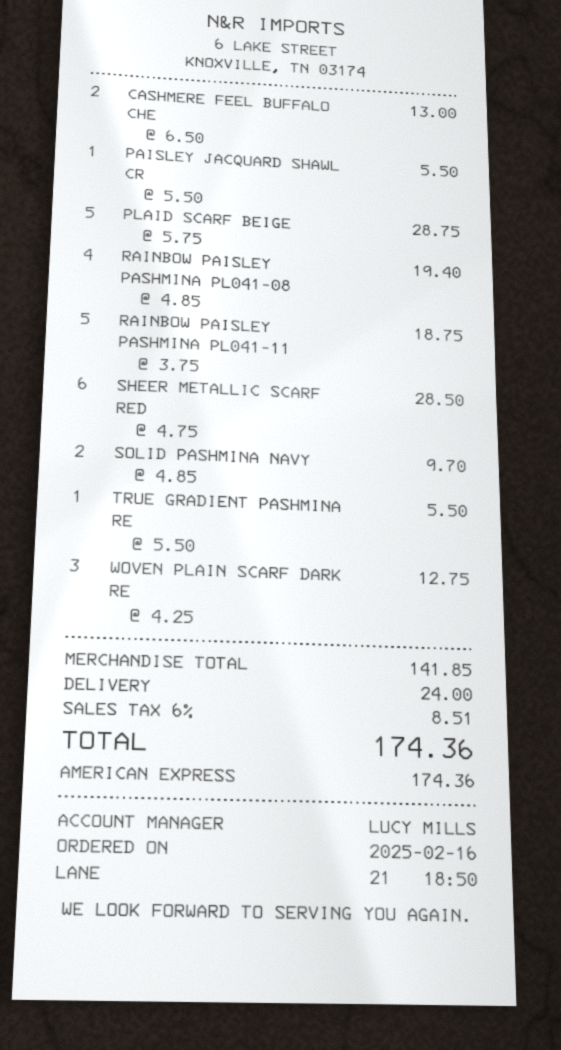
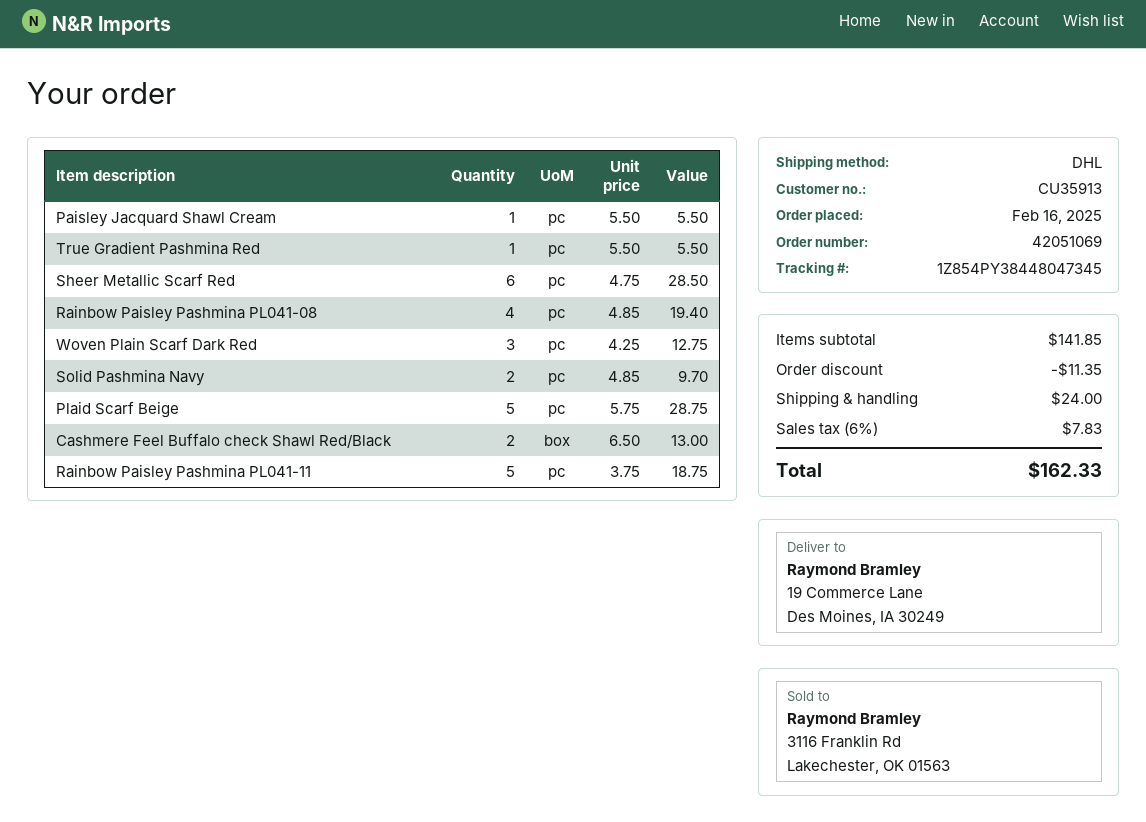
discount: none -> 11.35
tax: 6% = 8.51 -> 6% = 7.83
total: 174.36 -> 162.33

